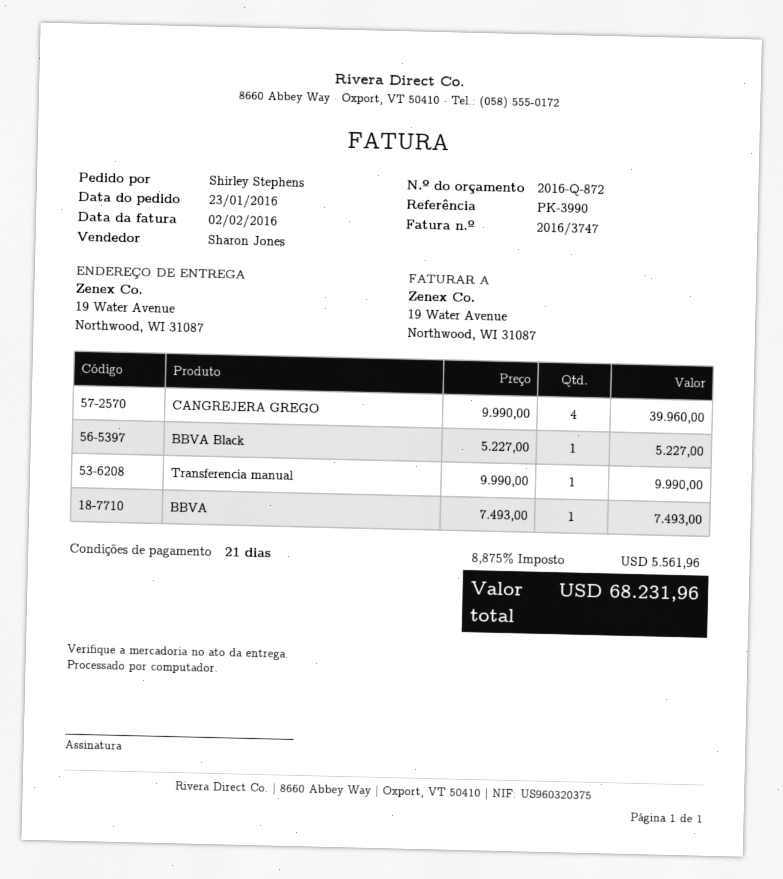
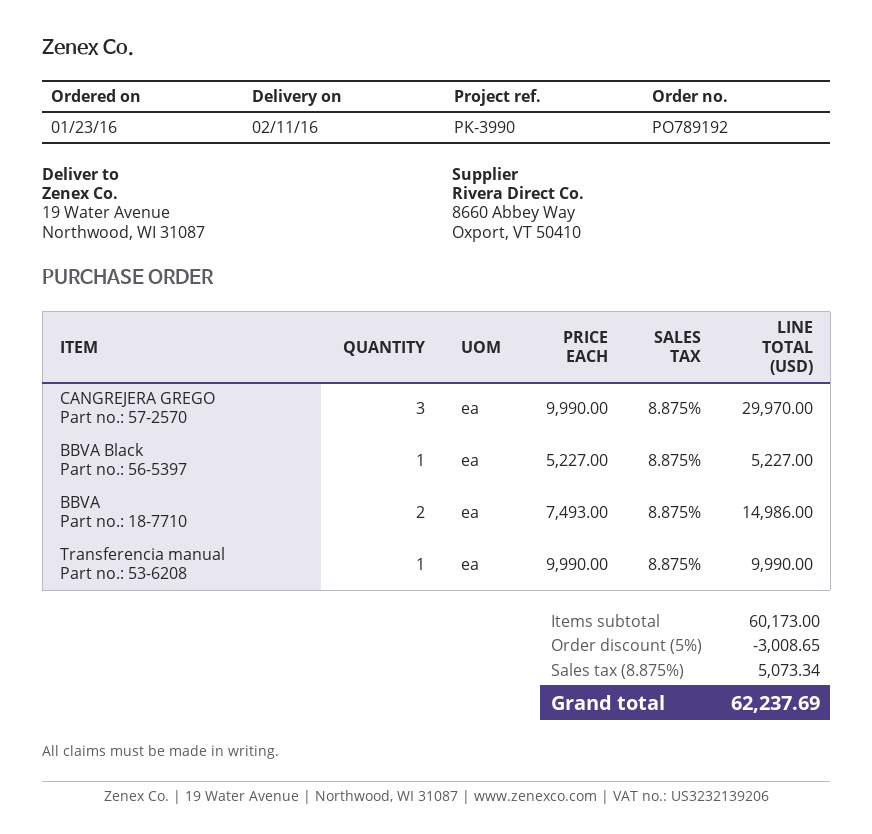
CANGREJERA GREGO: 4 x 9990.00 = 39960.00 -> 3 x 9990.00 = 29970.00
BBVA: 1 x 7493.00 = 7493.00 -> 2 x 7493.00 = 14986.00
discount: none -> 5% = 3008.65
tax: 8.875% = 5561.96 -> 8.875% = 5073.34
total: 68231.96 -> 62237.69

